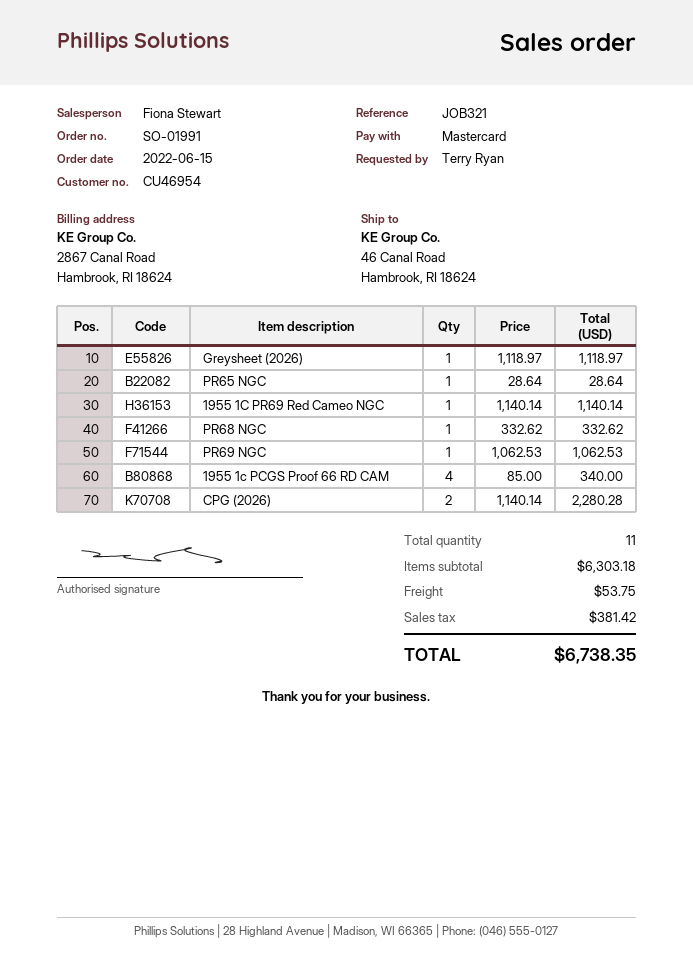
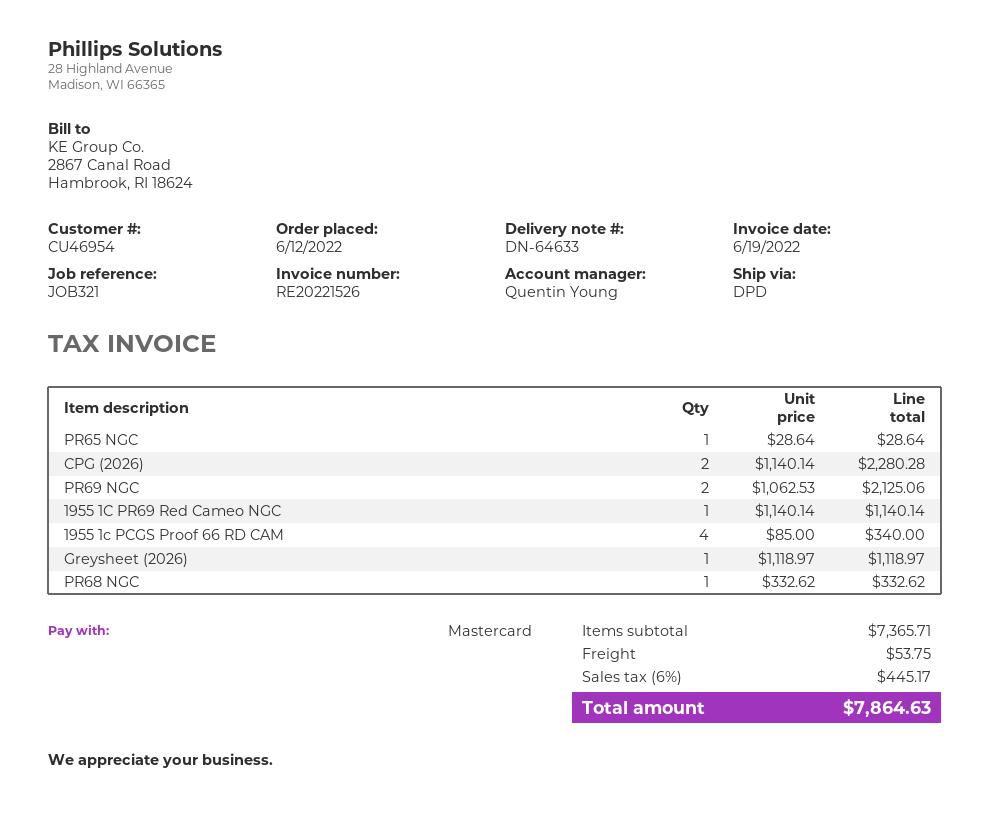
order date: 2022-06-15 -> 2022-06-12
sales rep: Fiona Stewart -> Quentin Young
PR69 NGC: 1 x 1062.53 = 1062.53 -> 2 x 1062.53 = 2125.06
subtotal: 6303.18 -> 7365.71
tax: 381.42 -> 445.17
total: 6738.35 -> 7864.63

